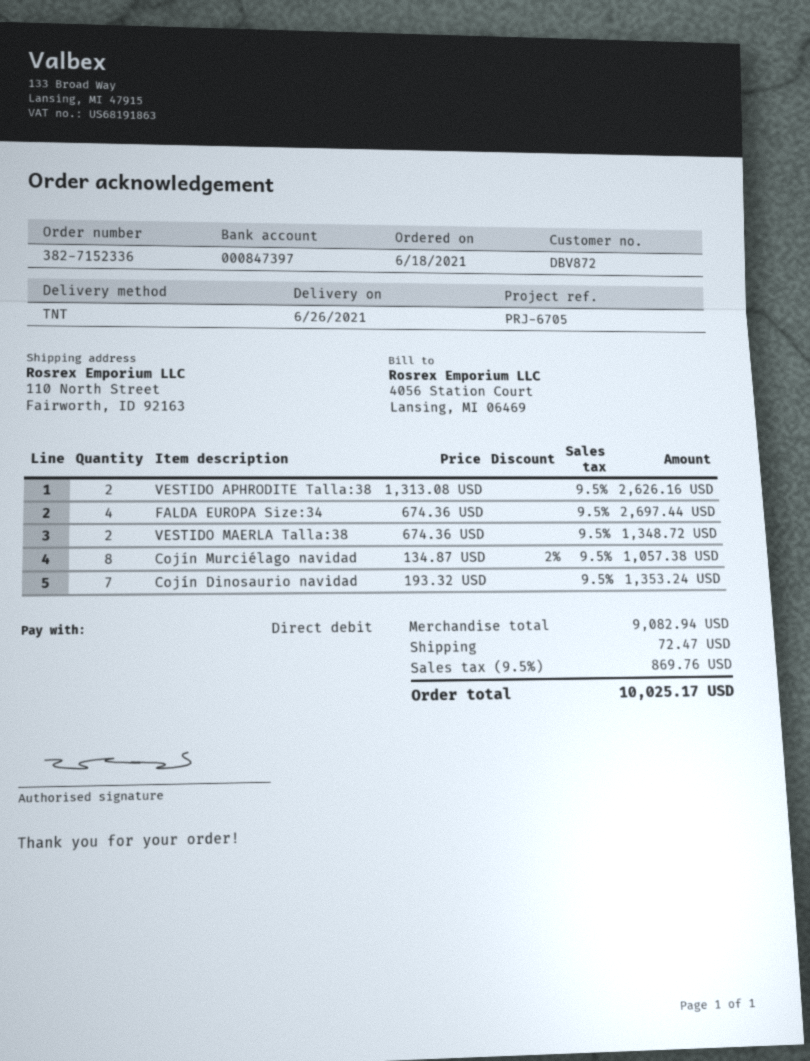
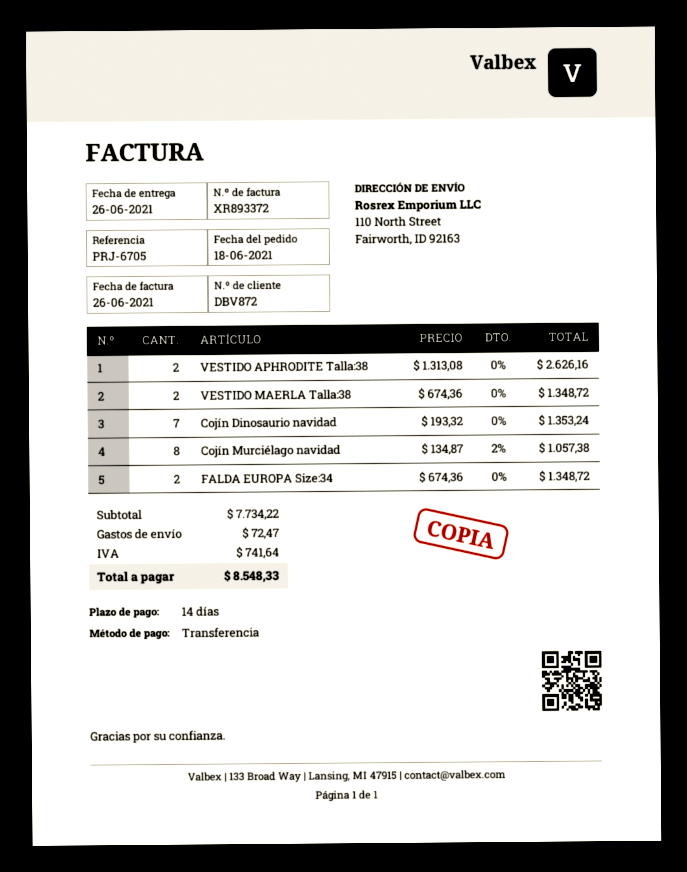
payment method: direct debit -> bank transfer
FALDA EUROPA Size:34: 4 x 674.36 = 2697.44 -> 2 x 674.36 = 1348.72
subtotal: 9082.94 -> 7734.22
tax: 869.76 -> 741.64
total: 10025.17 -> 8548.33

